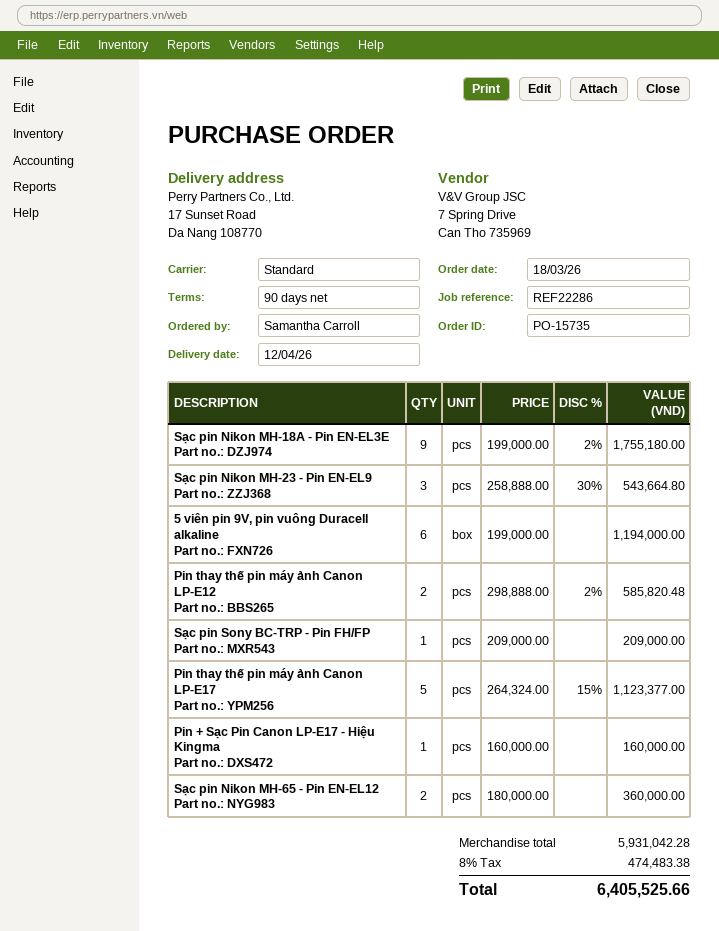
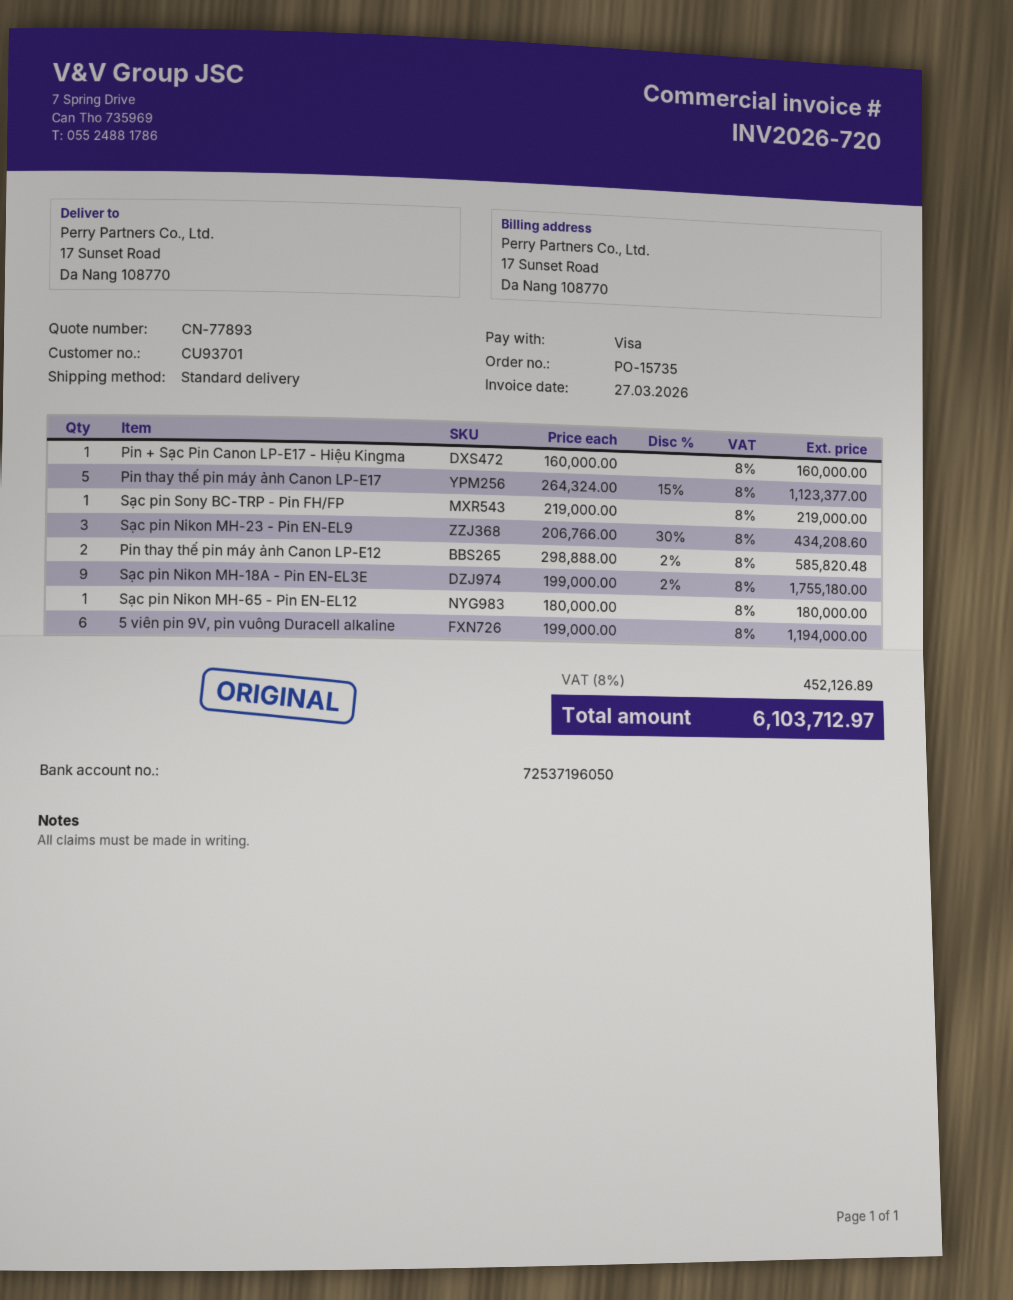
Sạc pin Nikon MH-23 - Pin EN-EL9: 3 x 258888.00 - 30% = 543664.80 -> 3 x 206766.00 - 30% = 434208.60
Sạc pin Sony BC-TRP - Pin FH/FP: 1 x 209000.00 = 209000.00 -> 1 x 219000.00 = 219000.00
Sạc pin Nikon MH-65 - Pin EN-EL12: 2 x 180000.00 = 360000.00 -> 1 x 180000.00 = 180000.00
tax: 8% = 474483.38 -> 8% = 452126.89
total: 6405525.66 -> 6103712.97

